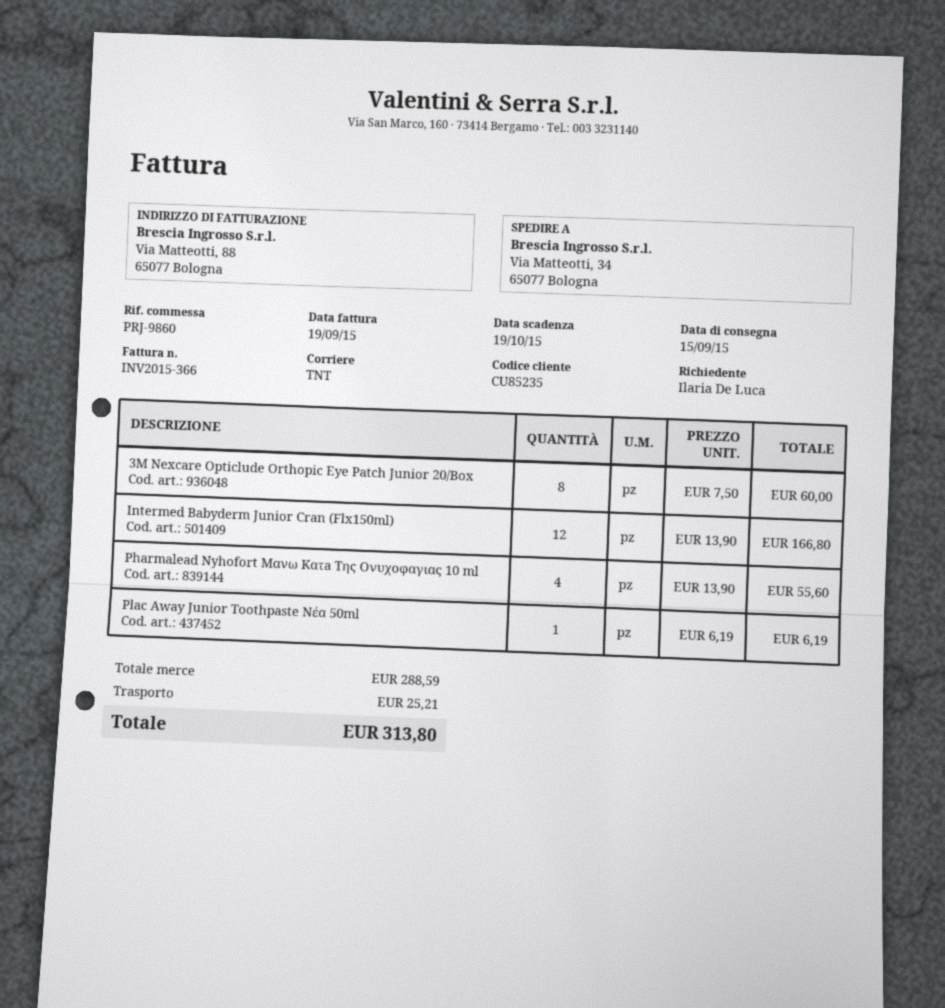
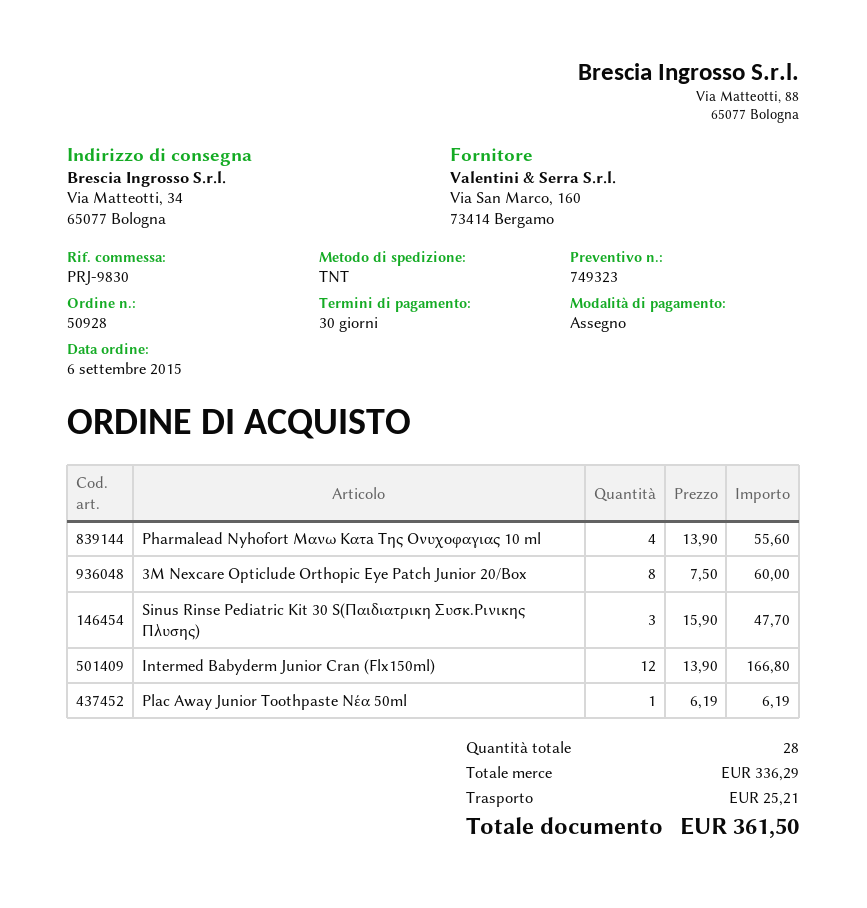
reference: PRJ-9860 -> PRJ-9830
Sinus Rinse Pediatric Kit 30 S(Παιδιατρικη Συσκ.Ρινικης Πλυσης): none -> 3 x 15.90 = 47.70
subtotal: 288.59 -> 336.29
total: 313.80 -> 361.50

